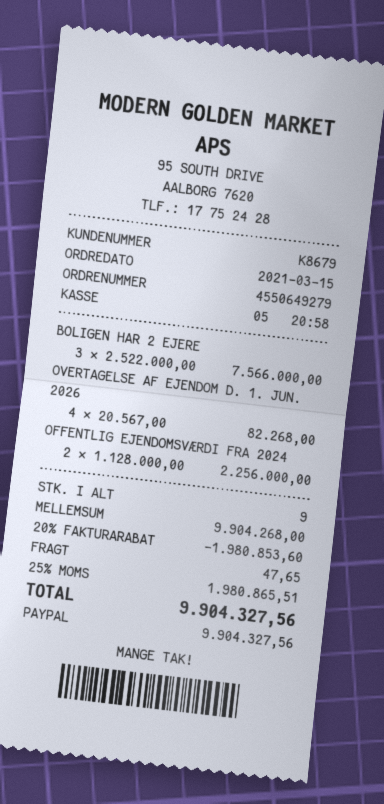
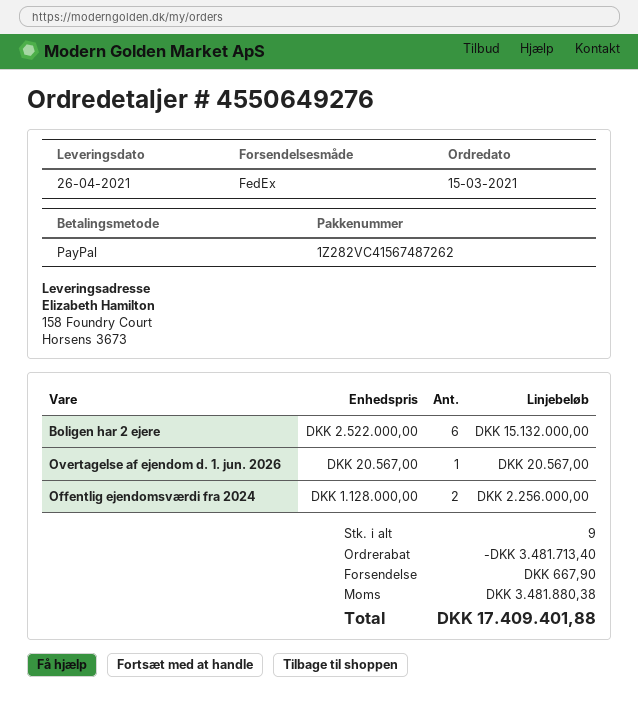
order number: 4550649279 -> 4550649276
BOLIGEN HAR 2 EJERE: 3 x 2522000.00 = 7566000.00 -> 6 x 2522000.00 = 15132000.00
OVERTAGELSE AF EJENDOM D. 1. JUN. 2026: 4 x 20567.00 = 82268.00 -> 1 x 20567.00 = 20567.00
discount: 1980853.60 -> 3481713.40
shipping: 47.65 -> 667.90
tax: 1980865.51 -> 3481880.38
total: 9904327.56 -> 17409401.88

